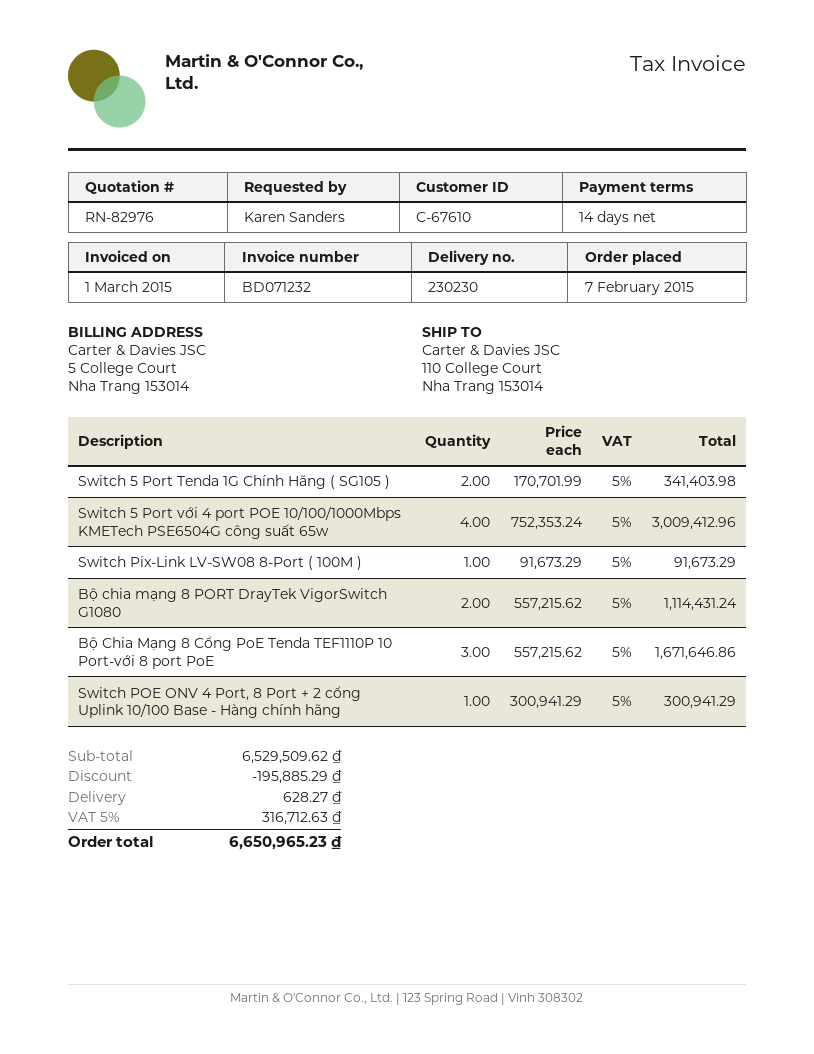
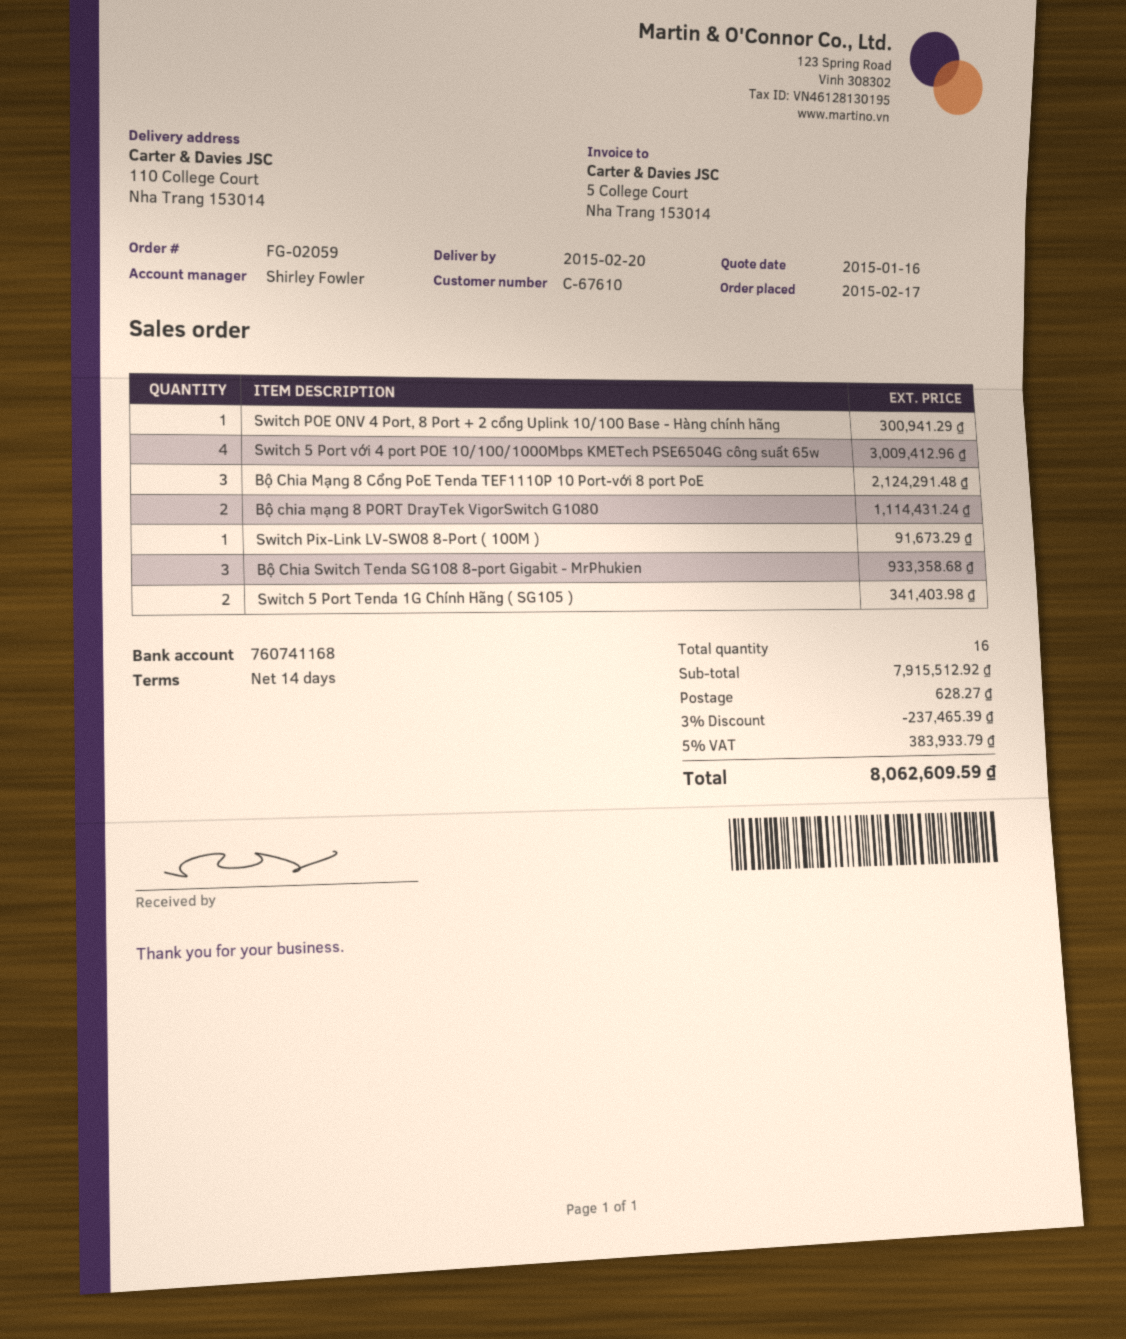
order date: 2015-02-07 -> 2015-02-17
Bộ Chia Mạng 8 Cổng PoE Tenda TEF1110P 10 Port-với 8 port PoE: 3 for 1671646.86 -> 3 for 2124291.48
Bộ Chia Switch Tenda SG108 8-port Gigabit - MrPhukien: none -> 3 for 933358.68
subtotal: 6529509.62 -> 7915512.92
discount: 195885.29 -> 237465.39
tax: 5% = 316712.63 -> 5% = 383933.79
total: 6650965.23 -> 8062609.59

